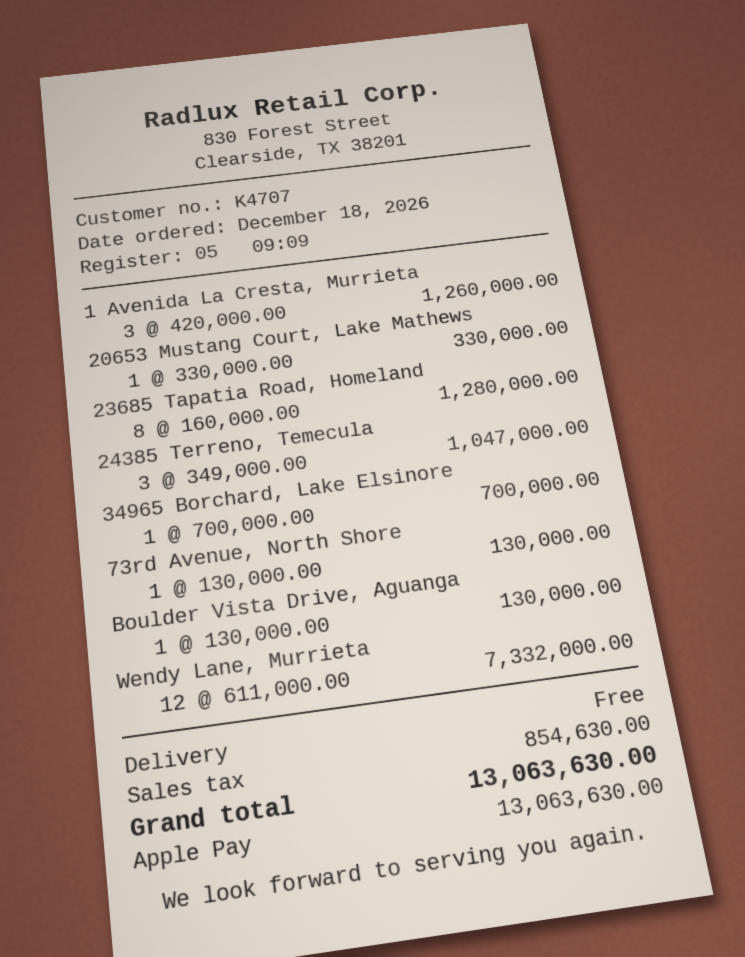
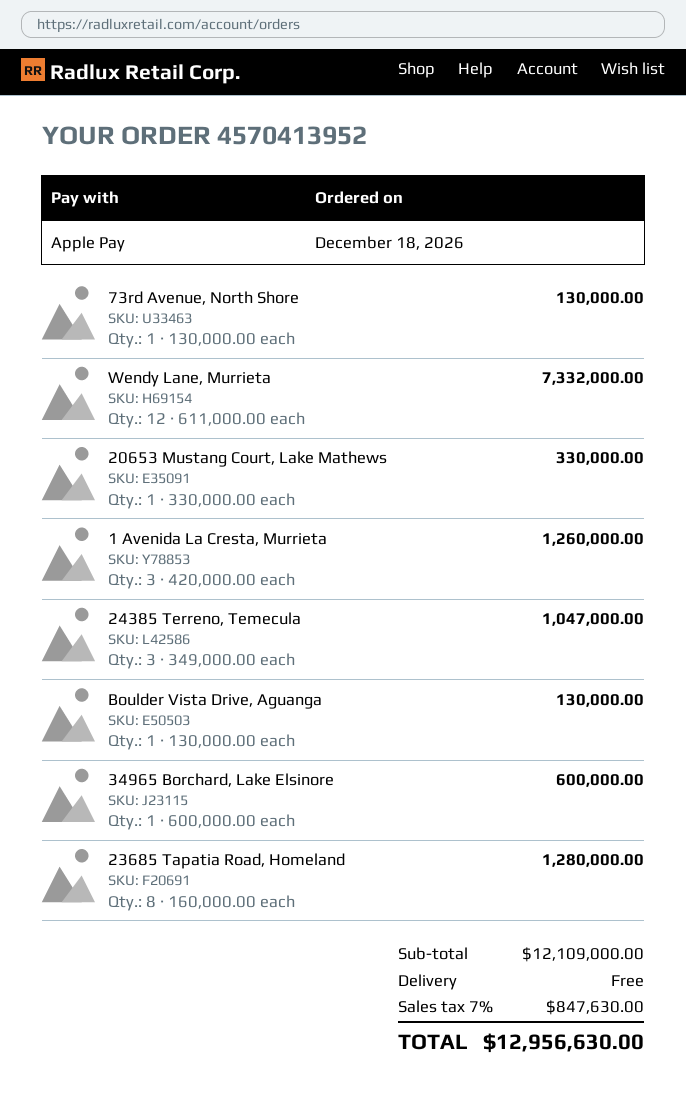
34965 Borchard, Lake Elsinore: 1 x 700000.00 = 700000.00 -> 1 x 600000.00 = 600000.00
tax: 854630.00 -> 847630.00
total: 13063630.00 -> 12956630.00

